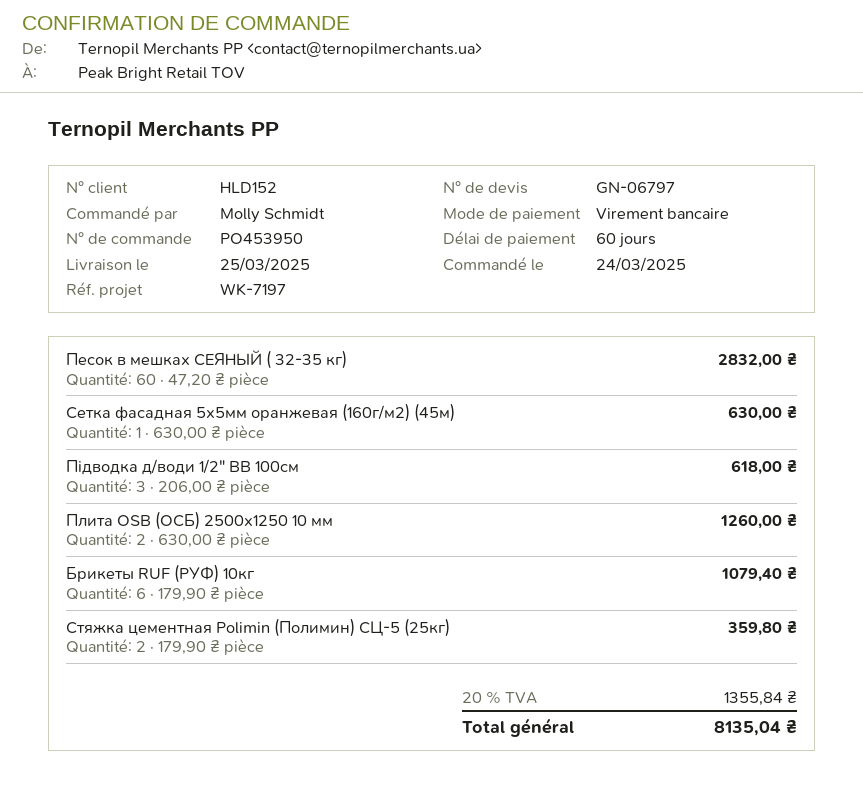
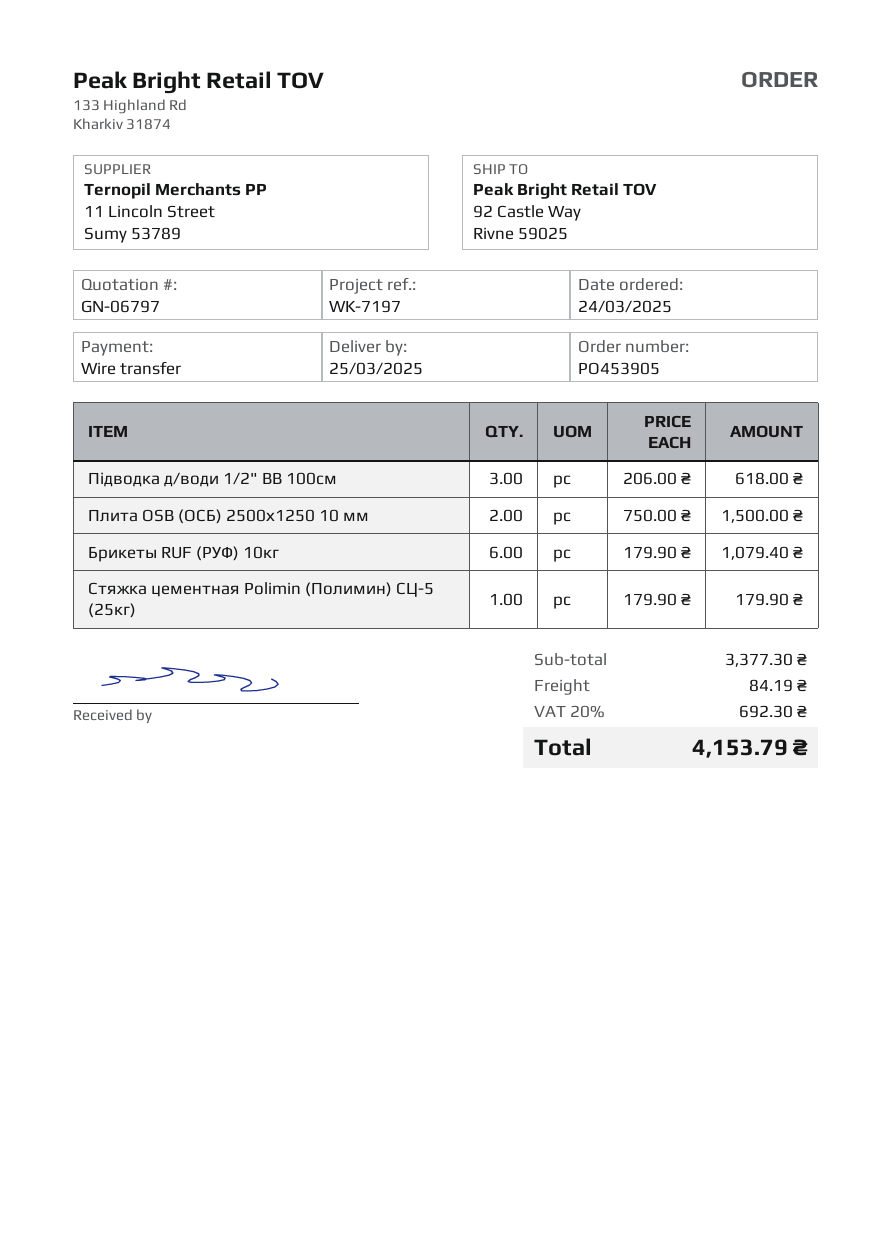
order number: PO453950 -> PO453905
Песок в мешках СЕЯНЫЙ ( 32-35 кг): 60 x 47.20 = 2832.00 -> none
Сетка фасадная 5х5мм оранжевая (160г/м2) (45м): 1 x 630.00 = 630.00 -> none
Плита OSB (ОСБ) 2500х1250 10 мм: 2 x 630.00 = 1260.00 -> 2 x 750.00 = 1500.00
Стяжка цементная Polimin (Полимин) СЦ-5 (25кг): 2 x 179.90 = 359.80 -> 1 x 179.90 = 179.90
shipping: none -> 84.19
tax: 20% = 1355.84 -> 20% = 692.30
total: 8135.04 -> 4153.79

